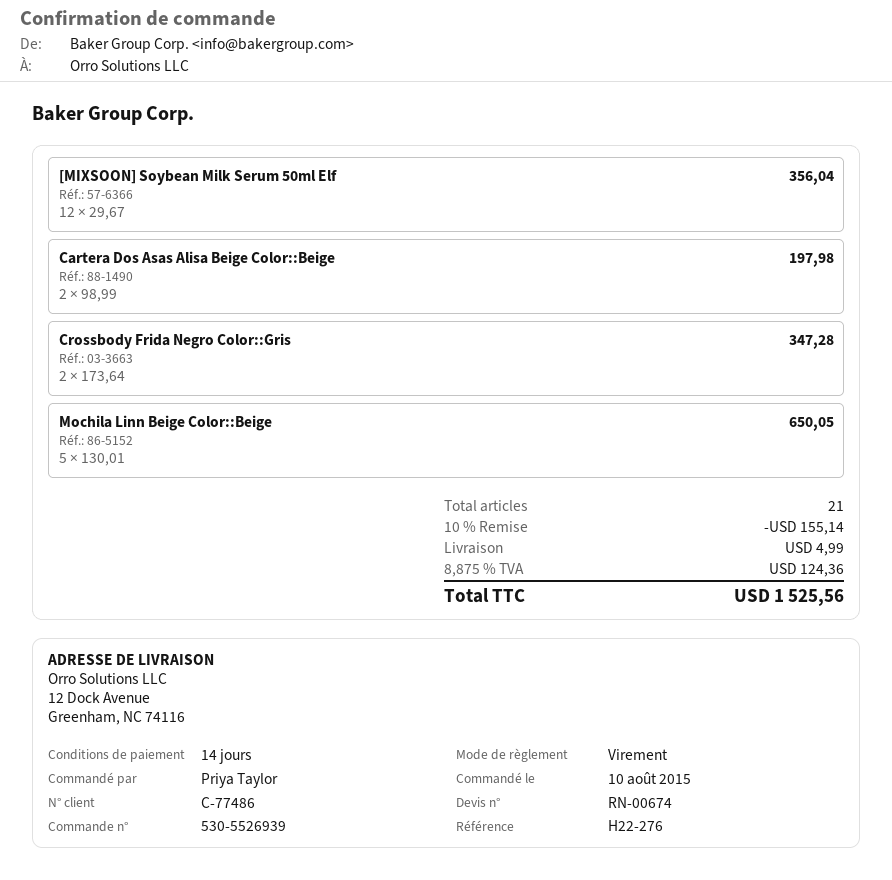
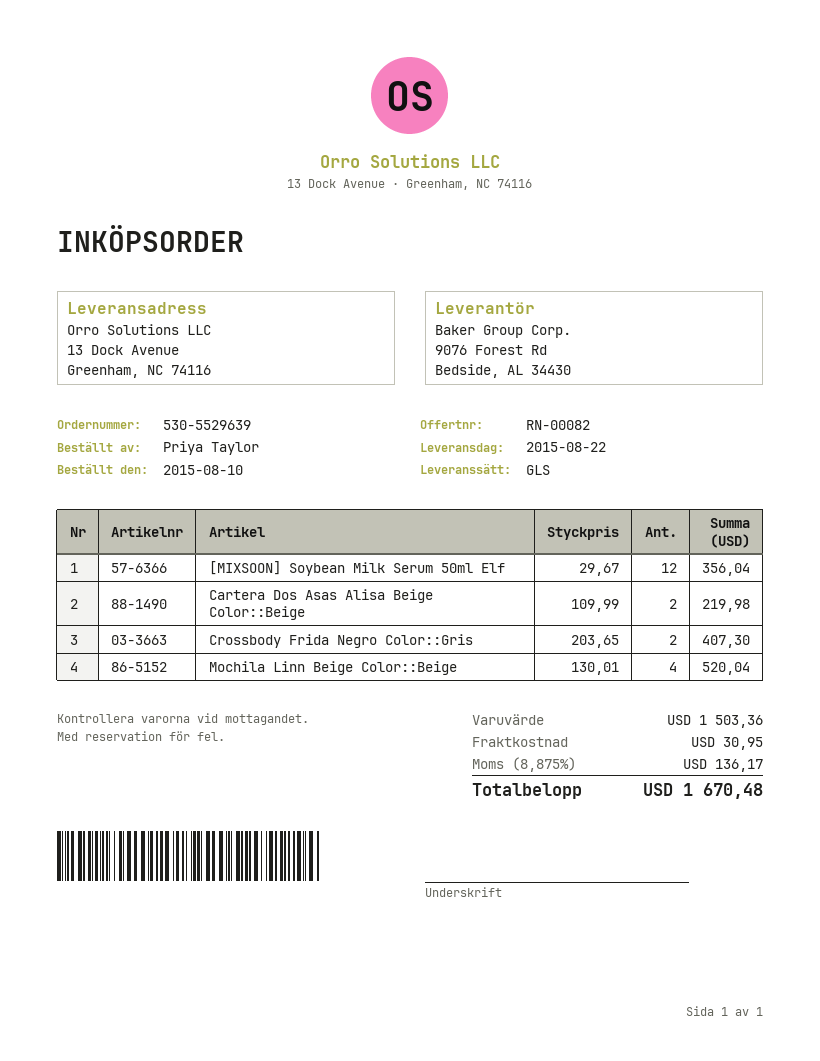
quote number: RN-00674 -> RN-00082
order number: 530-5526939 -> 530-5529639
ship to: 12 Dock Avenue, Greenham, NC 74116 -> 13 Dock Avenue, Greenham, NC 74116
Cartera Dos Asas Alisa Beige Color::Beige: 2 x 98.99 = 197.98 -> 2 x 109.99 = 219.98
Crossbody Frida Negro Color::Gris: 2 x 173.64 = 347.28 -> 2 x 203.65 = 407.30
Mochila Linn Beige Color::Beige: 5 x 130.01 = 650.05 -> 4 x 130.01 = 520.04
discount: 10% = 155.14 -> none
shipping: 4.99 -> 30.95
tax: 8.875% = 124.36 -> 8.875% = 136.17
total: 1525.56 -> 1670.48

